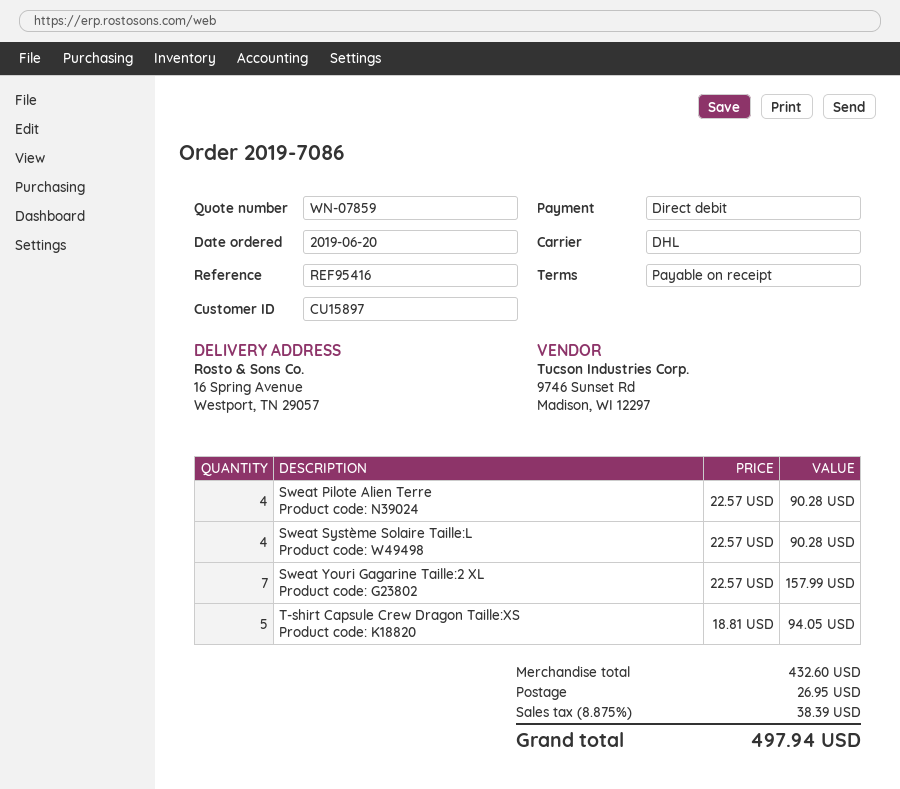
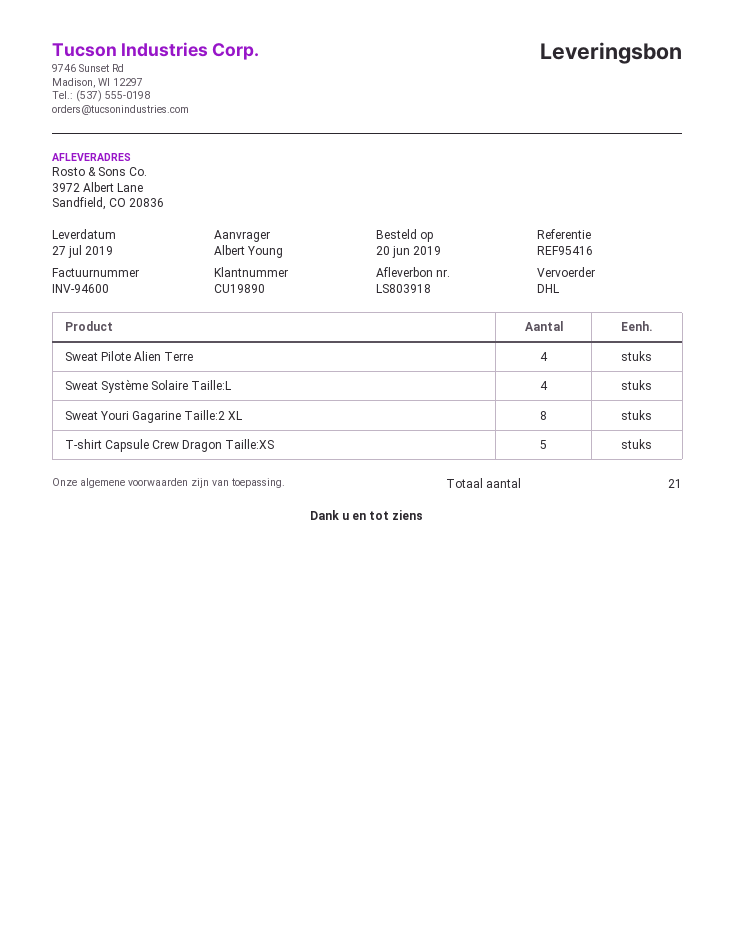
customer number: CU15897 -> CU19890
ship to: 16 Spring Avenue, Westport, TN 29057 -> 3972 Albert Lane, Sandfield, CO 20836
Sweat Youri Gagarine Taille:2 XL: 7 -> 8

